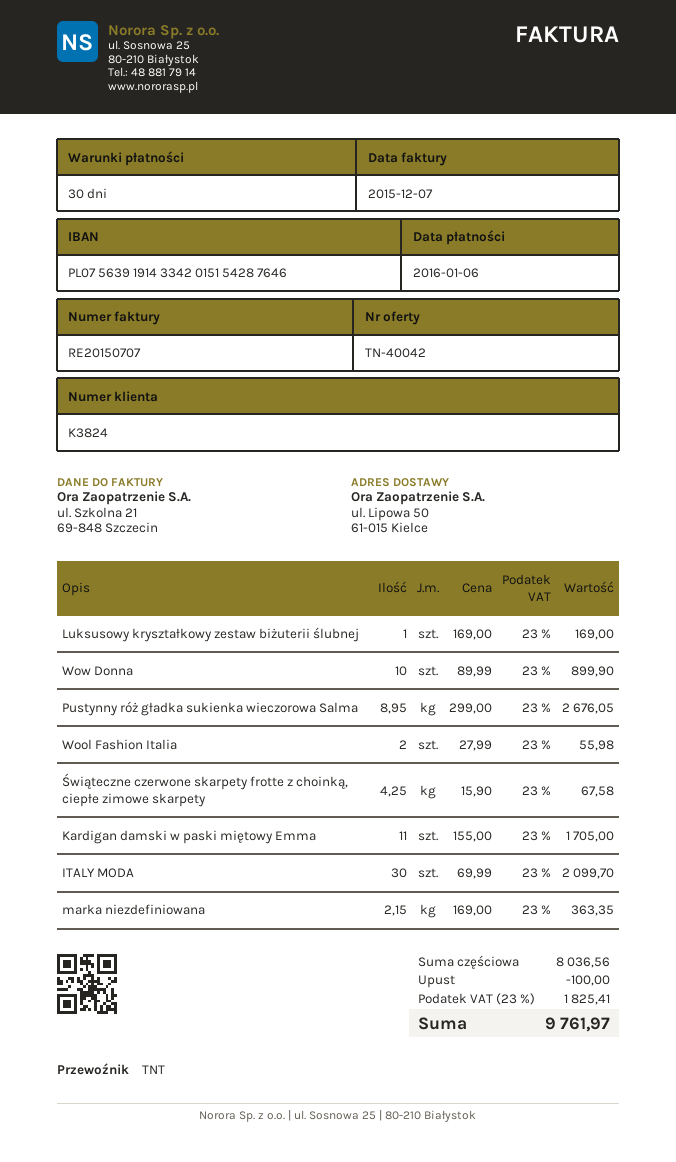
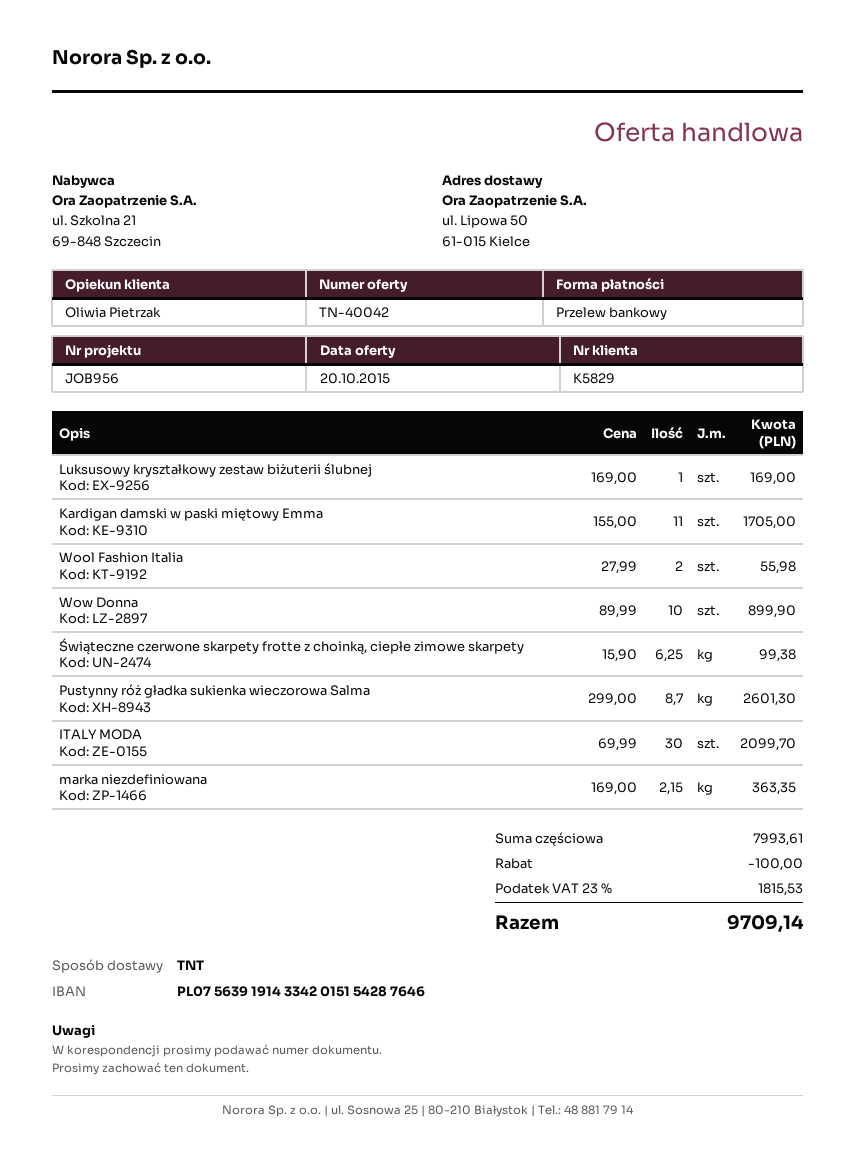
customer number: K3824 -> K5829
Pustynny róż gładka sukienka wieczorowa Salma: 8.95 x 299.00 = 2676.05 -> 8.7 x 299.00 = 2601.30
Świąteczne czerwone skarpety frotte z choinką, ciepłe zimowe skarpety: 4.25 x 15.90 = 67.58 -> 6.25 x 15.90 = 99.38
subtotal: 8036.56 -> 7993.61
tax: 23% = 1825.41 -> 23% = 1815.53
total: 9761.97 -> 9709.14

